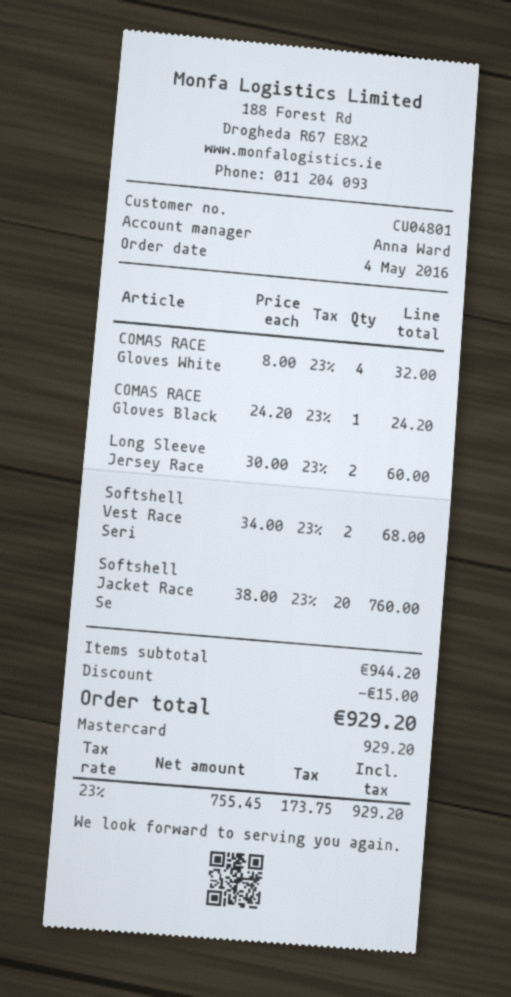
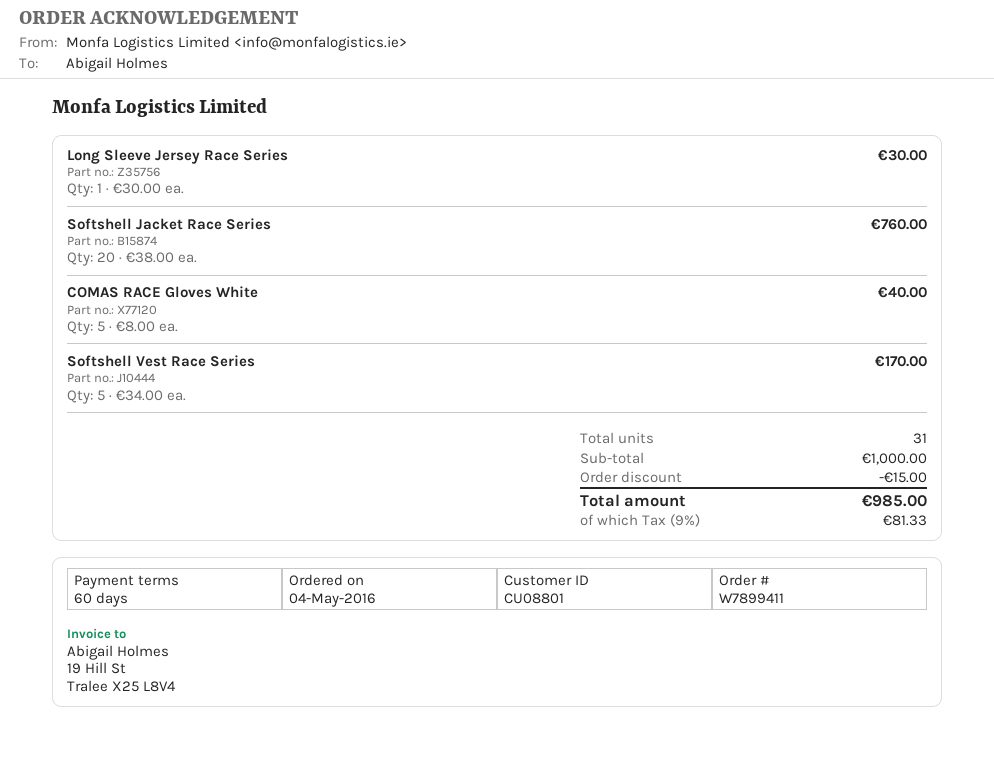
customer number: CU04801 -> CU08801
COMAS RACE Gloves White: 4 x 8.00 = 32.00 -> 5 x 8.00 = 40.00
COMAS RACE Gloves Black: 1 x 24.20 = 24.20 -> none
Long Sleeve Jersey Race: 2 x 30.00 = 60.00 -> 1 x 30.00 = 30.00
Softshell Vest Race Seri: 2 x 34.00 = 68.00 -> 5 x 34.00 = 170.00
subtotal: 944.20 -> 1000.00
tax: 23% = 173.75 -> 9% = 81.33
total: 929.20 -> 985.00

